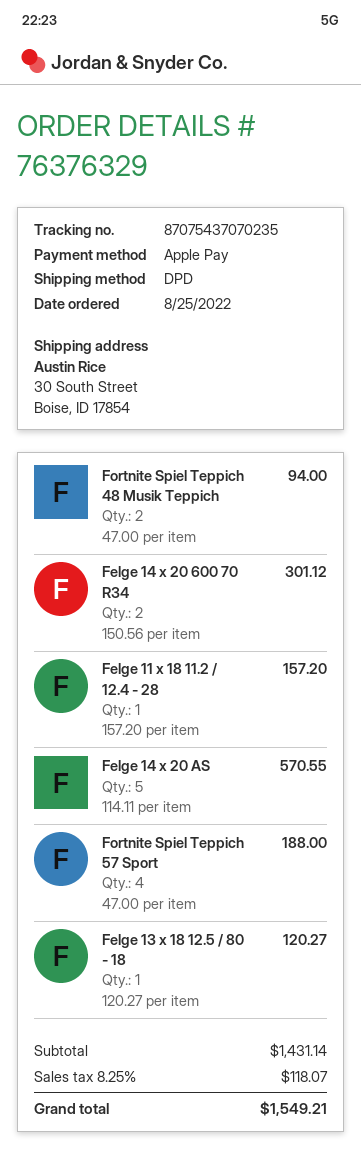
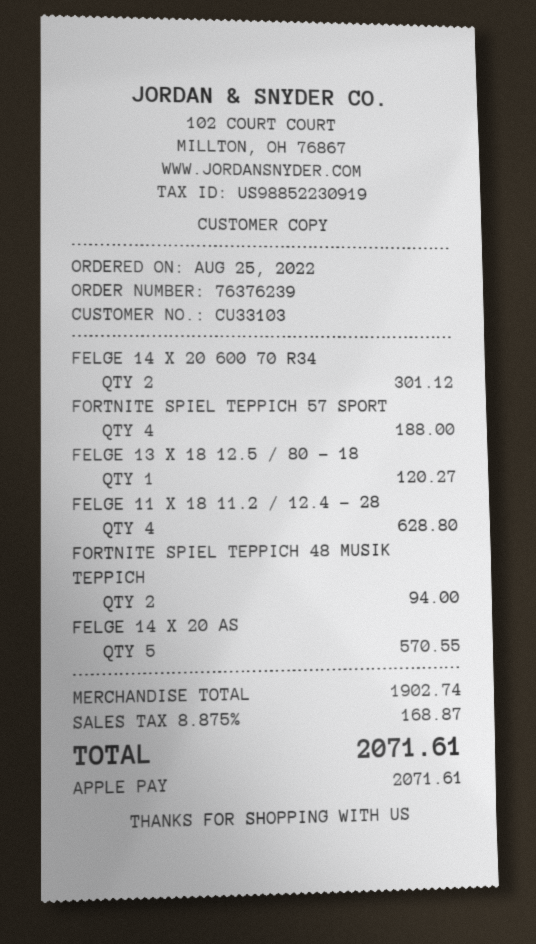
order number: 76376329 -> 76376239
Felge 11 x 18 11.2 / 12.4 - 28: 1 for 157.20 -> 4 for 628.80
subtotal: 1431.14 -> 1902.74
tax: 8.25% = 118.07 -> 8.875% = 168.87
total: 1549.21 -> 2071.61

